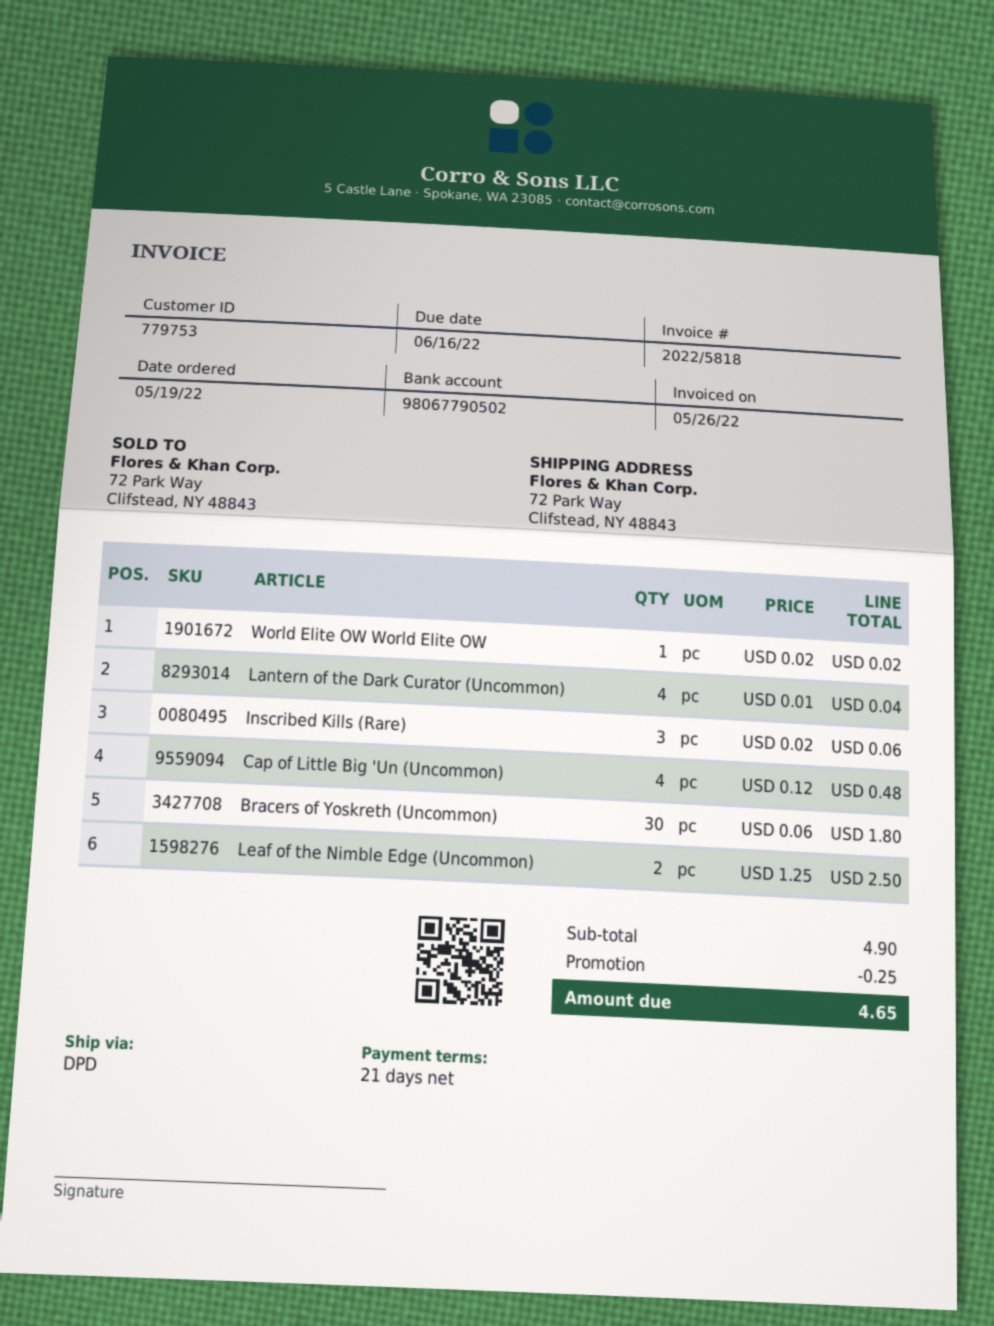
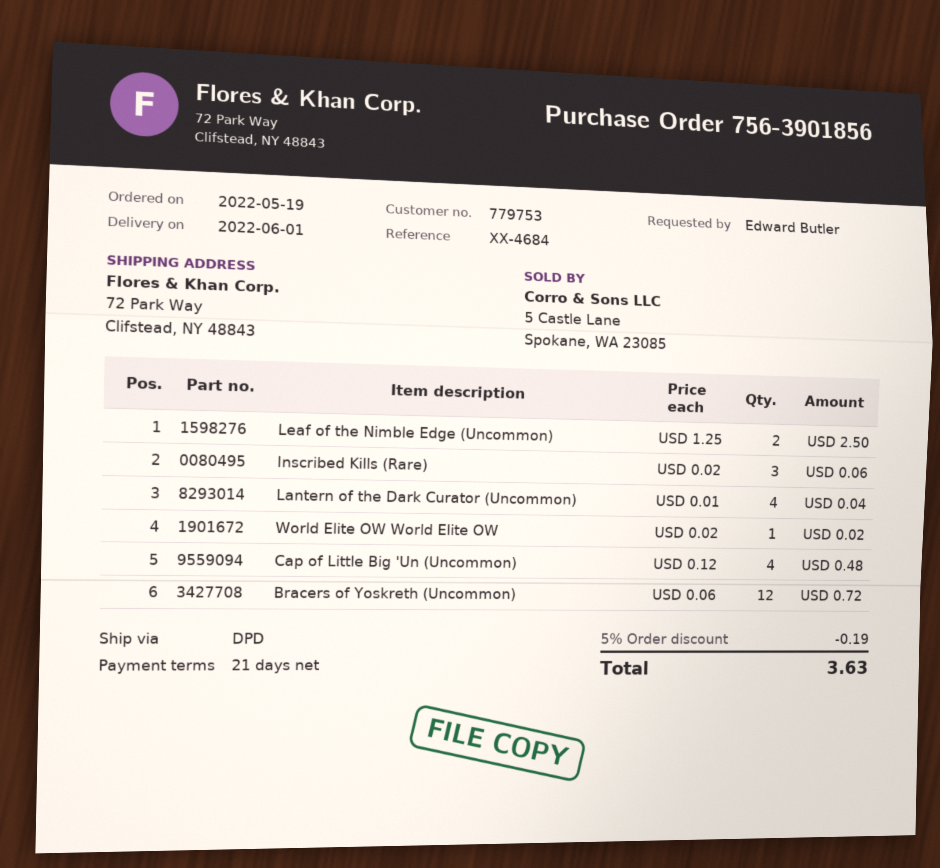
Bracers of Yoskreth (Uncommon): 30 x 0.06 = 1.80 -> 12 x 0.06 = 0.72
discount: 0.25 -> 0.19
total: 4.65 -> 3.63

